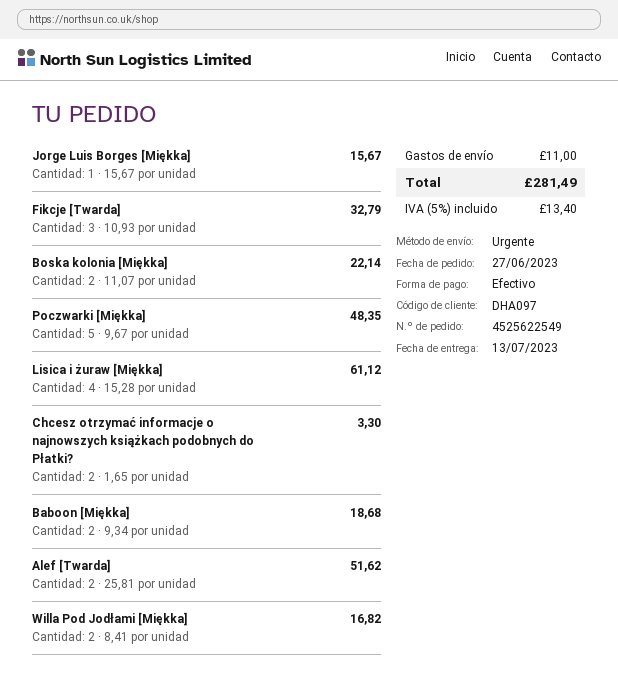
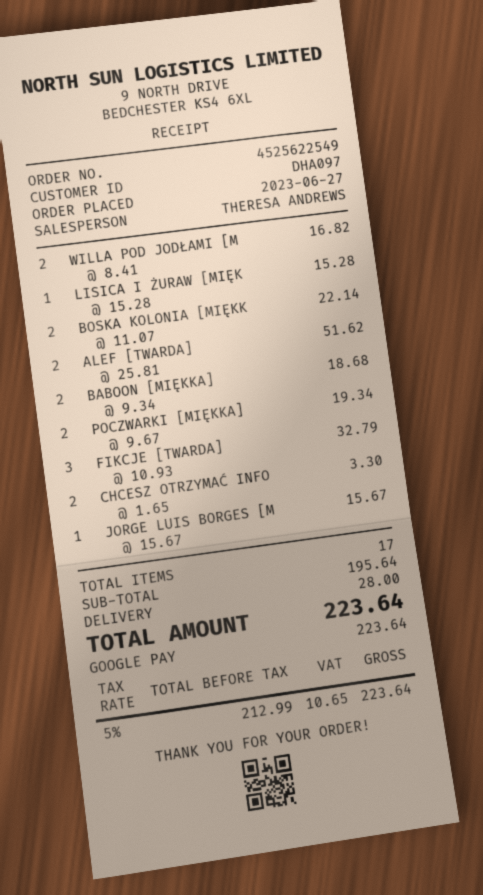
payment method: cash -> Google Pay
Poczwarki [Miękka]: 5 x 9.67 = 48.35 -> 2 x 9.67 = 19.34
Lisica i żuraw [Miękka]: 4 x 15.28 = 61.12 -> 1 x 15.28 = 15.28
shipping: 11.00 -> 28.00
tax: 5% = 13.40 -> 5% = 10.65
total: 281.49 -> 223.64

